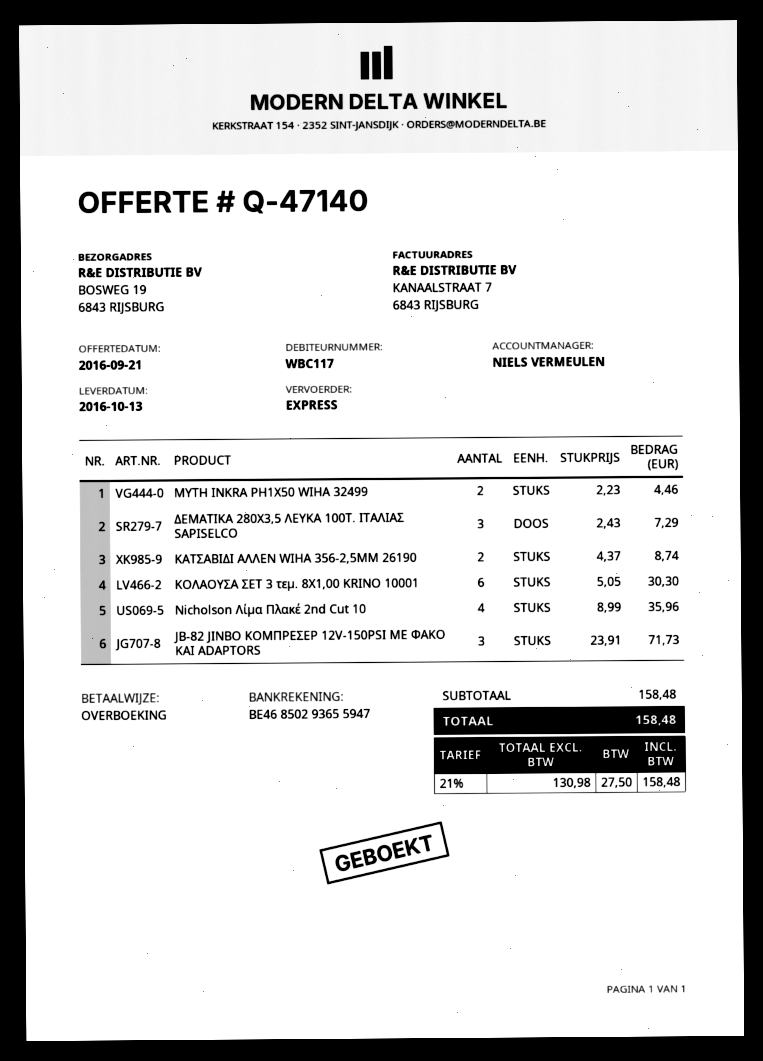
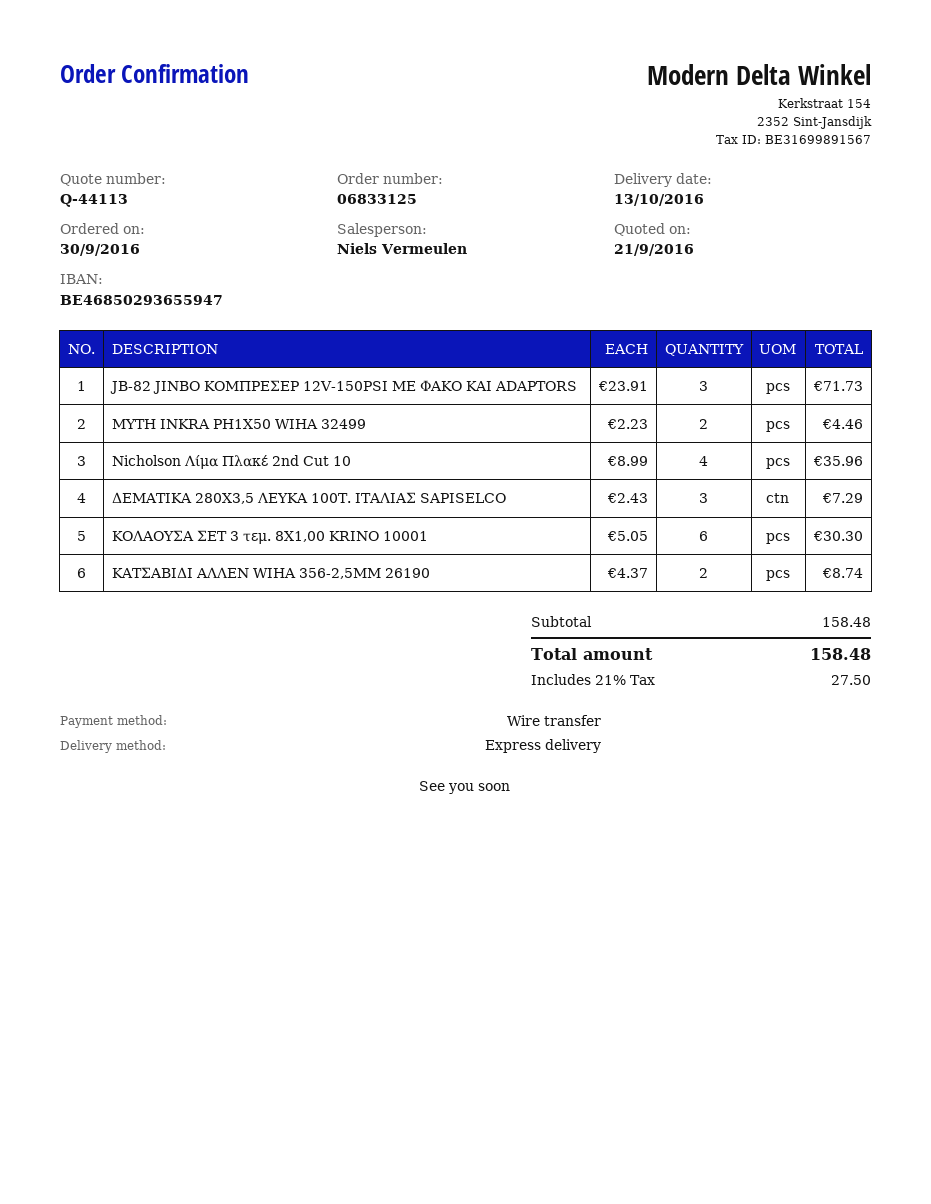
quote number: Q-47140 -> Q-44113

